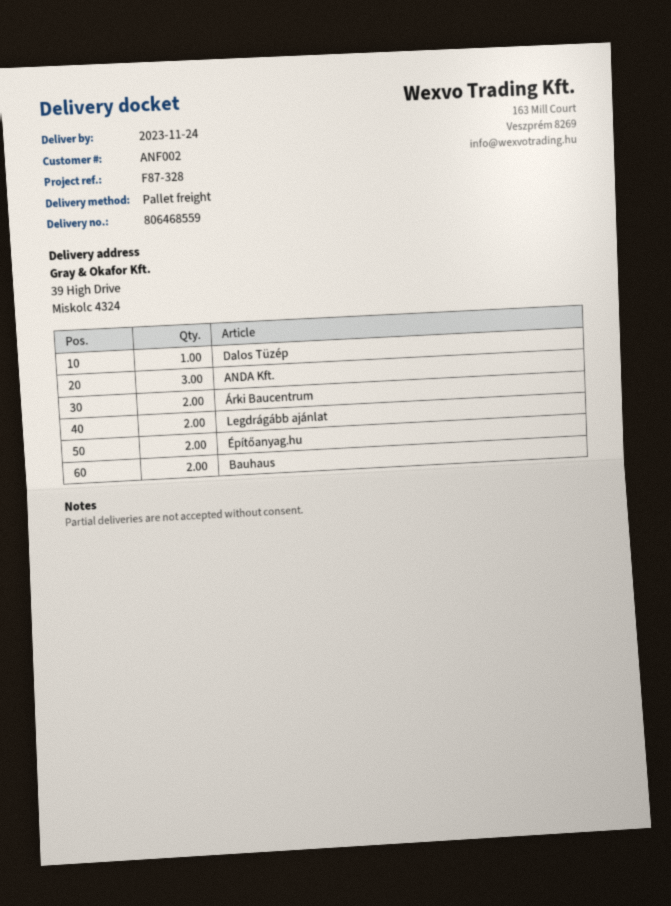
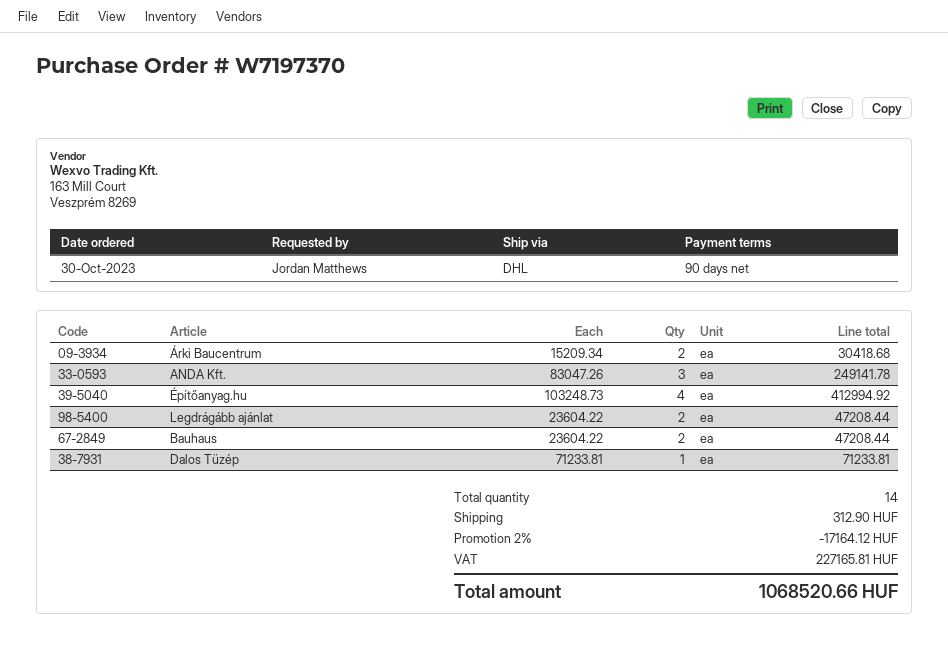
shipping method: pallet freight -> DHL
Építőanyag.hu: 2 -> 4

